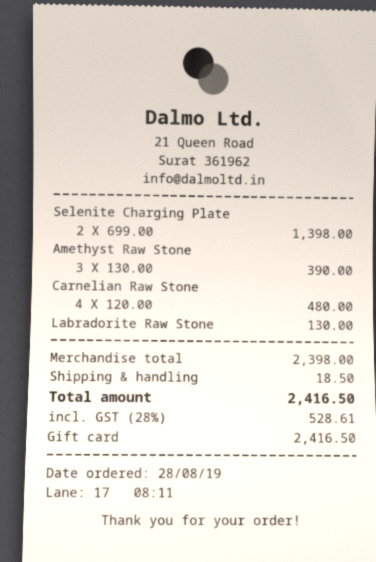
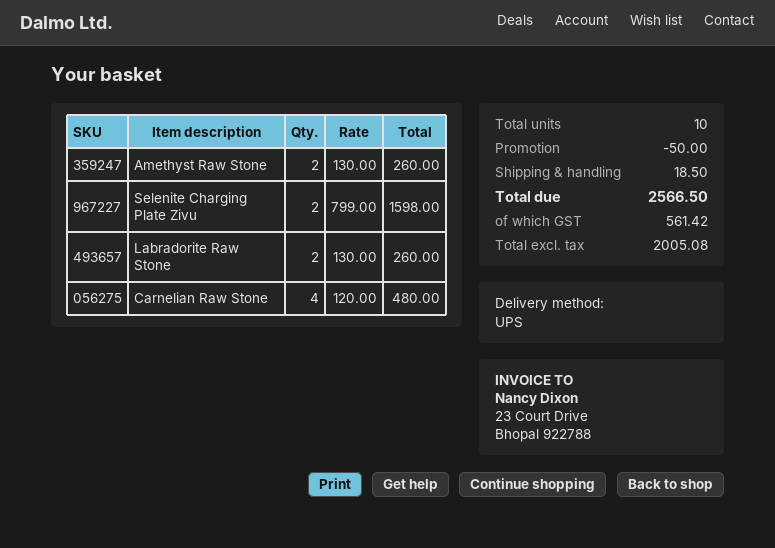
Selenite Charging Plate: 2 x 699.00 = 1398.00 -> 2 x 799.00 = 1598.00
Amethyst Raw Stone: 3 x 130.00 = 390.00 -> 2 x 130.00 = 260.00
Labradorite Raw Stone: 1 x 130.00 = 130.00 -> 2 x 130.00 = 260.00
discount: none -> 50.00
tax: 528.61 -> 561.42
total: 2416.50 -> 2566.50

